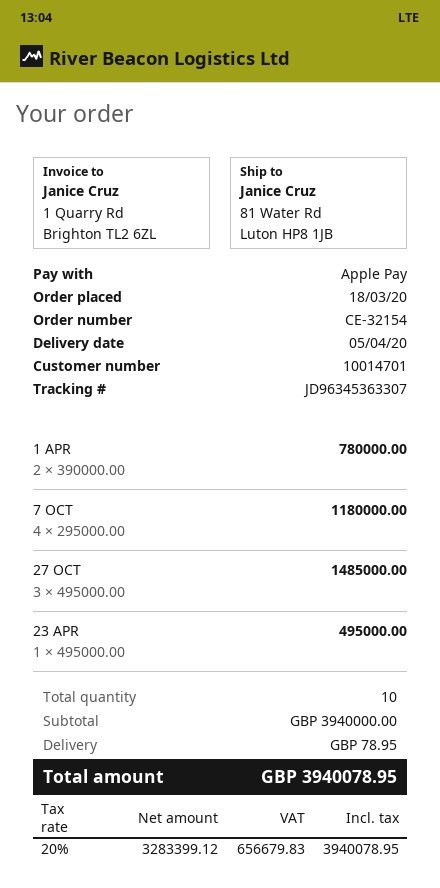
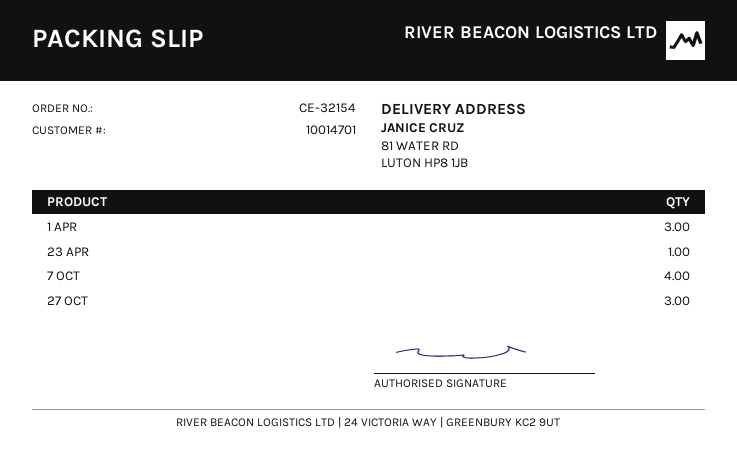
1 APR: 2 -> 3

